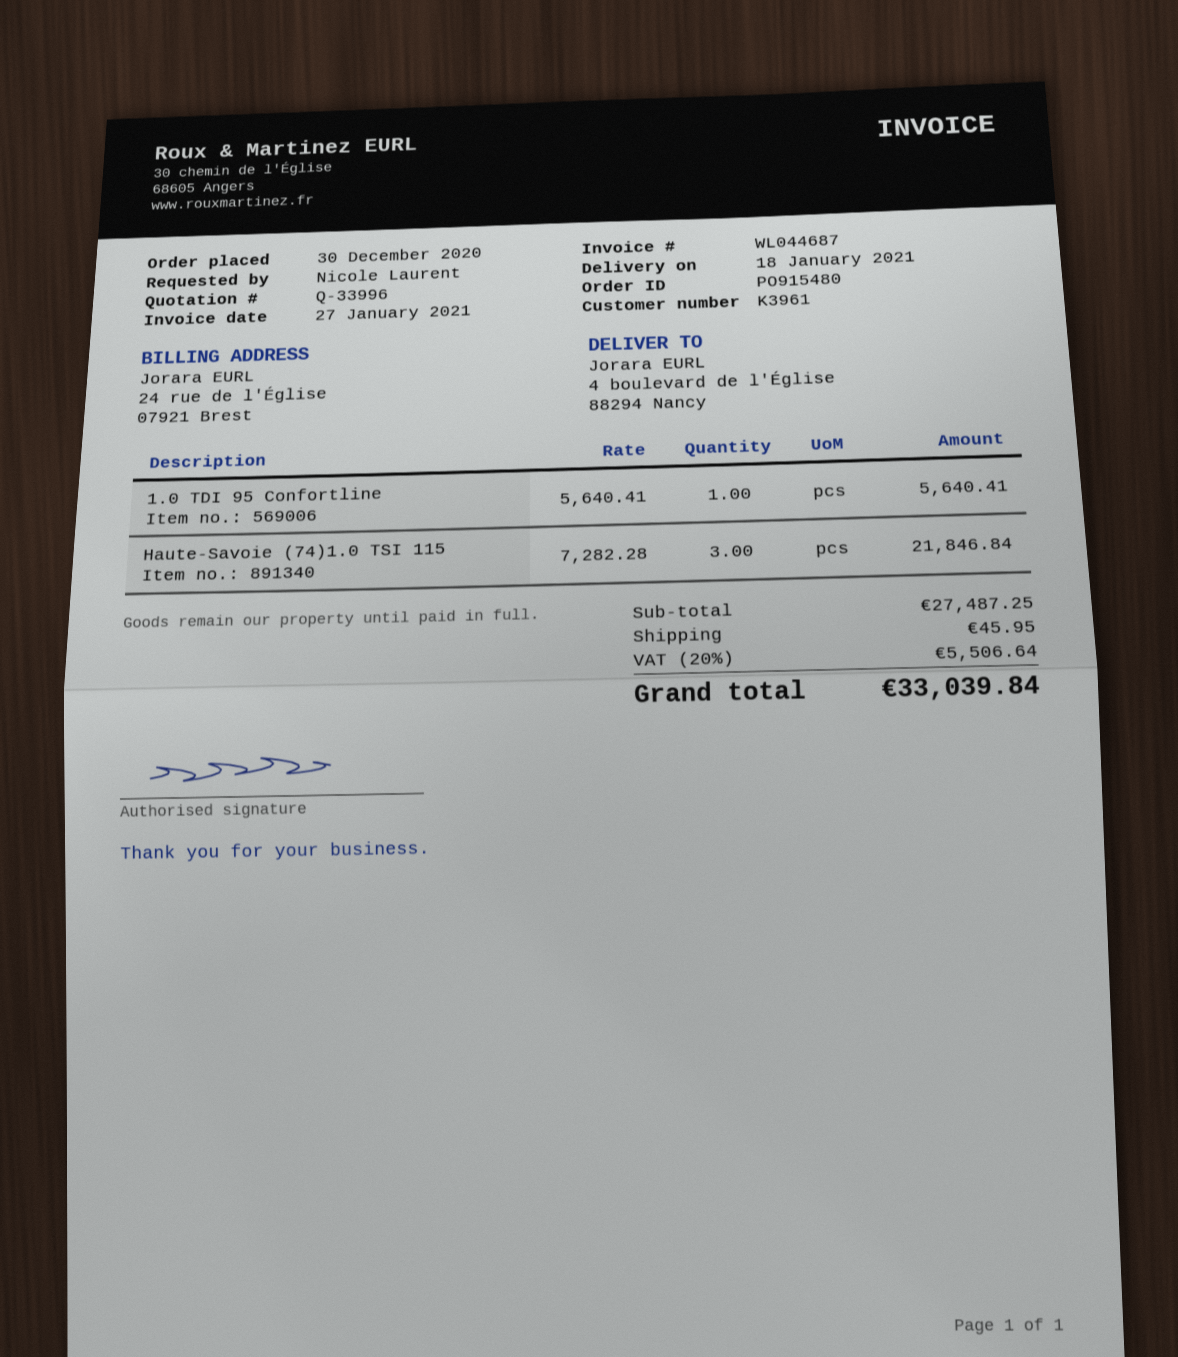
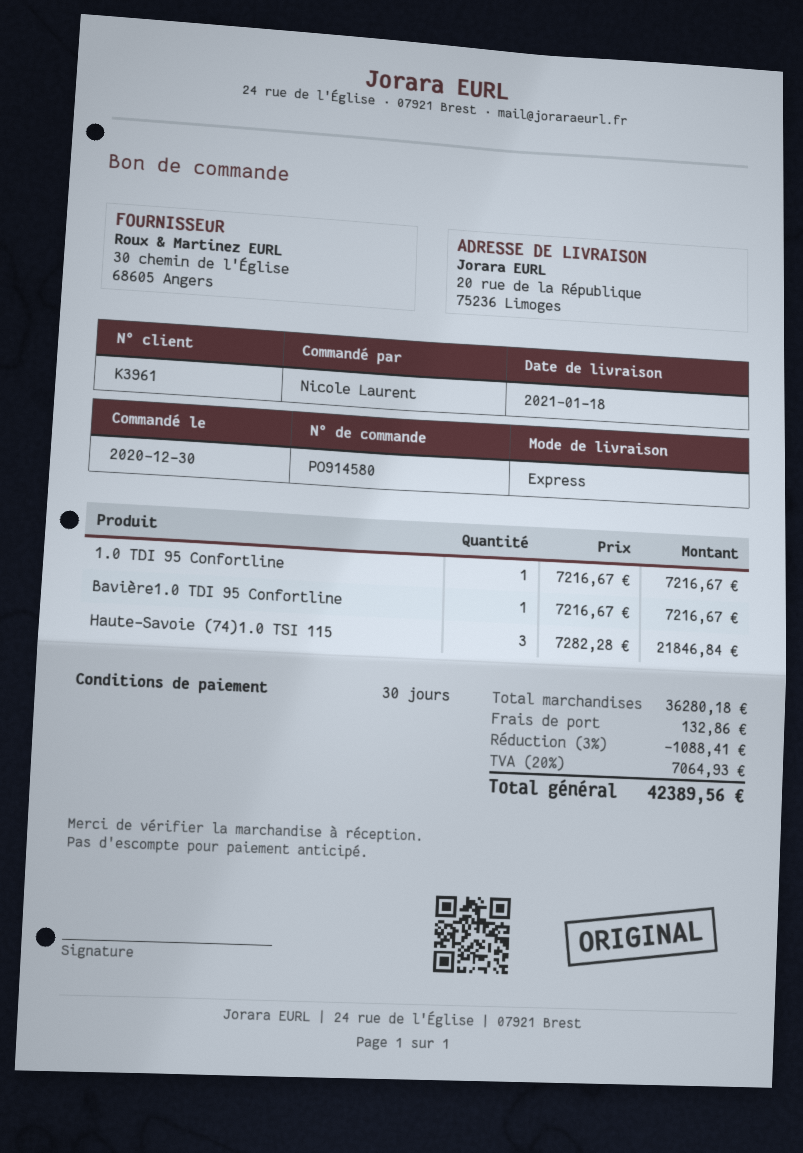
order number: PO915480 -> PO914580
ship to: 4 boulevard de l'Église, 88294 Nancy -> 20 rue de la République, 75236 Limoges
1.0 TDI 95 Confortline: 1 x 5640.41 = 5640.41 -> 1 x 7216.67 = 7216.67
Bavière1.0 TDI 95 Confortline: none -> 1 x 7216.67 = 7216.67
subtotal: 27487.25 -> 36280.18
discount: none -> 3% = 1088.41
shipping: 45.95 -> 132.86
tax: 20% = 5506.64 -> 20% = 7064.93
total: 33039.84 -> 42389.56

